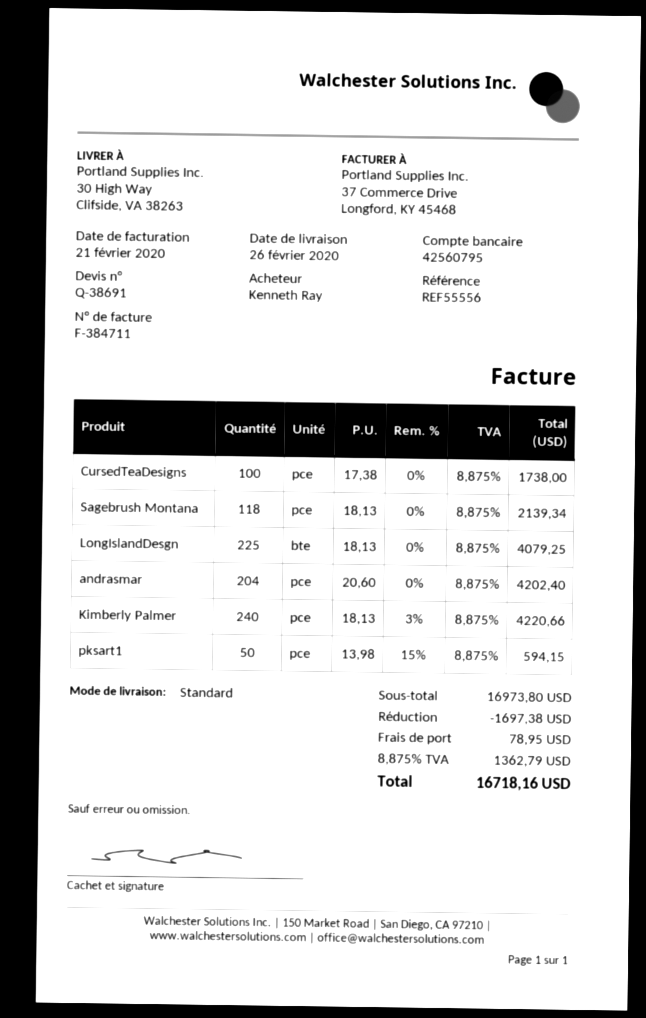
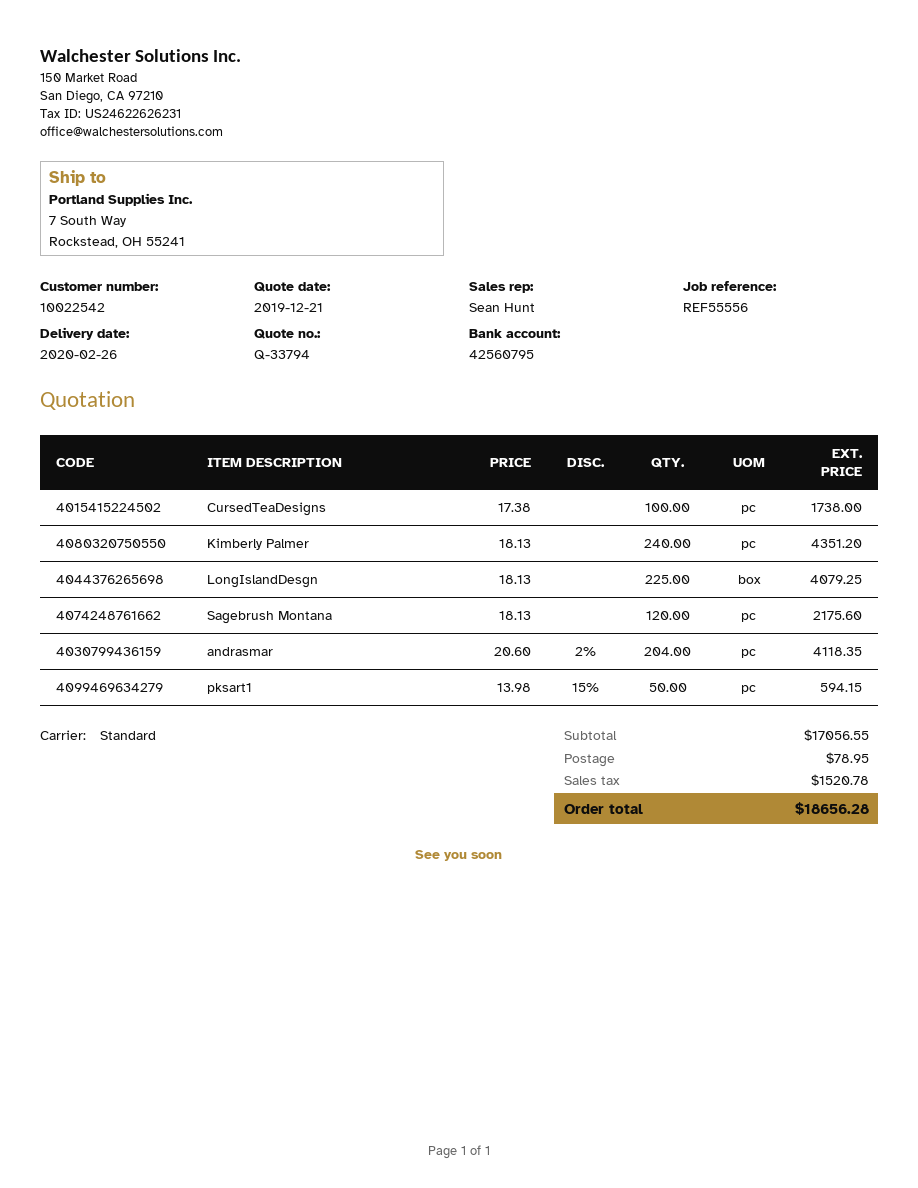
quote number: Q-38691 -> Q-33794
ship to: 30 High Way, Clifside, VA 38263 -> 7 South Way, Rockstead, OH 55241
Sagebrush Montana: 118 x 18.13 = 2139.34 -> 120 x 18.13 = 2175.60
andrasmar: 204 x 20.60 = 4202.40 -> 204 x 20.60 - 2% = 4118.35
Kimberly Palmer: 240 x 18.13 - 3% = 4220.66 -> 240 x 18.13 = 4351.20
subtotal: 16973.80 -> 17056.55
discount: 1697.38 -> none
tax: 1362.79 -> 1520.78
total: 16718.16 -> 18656.28

